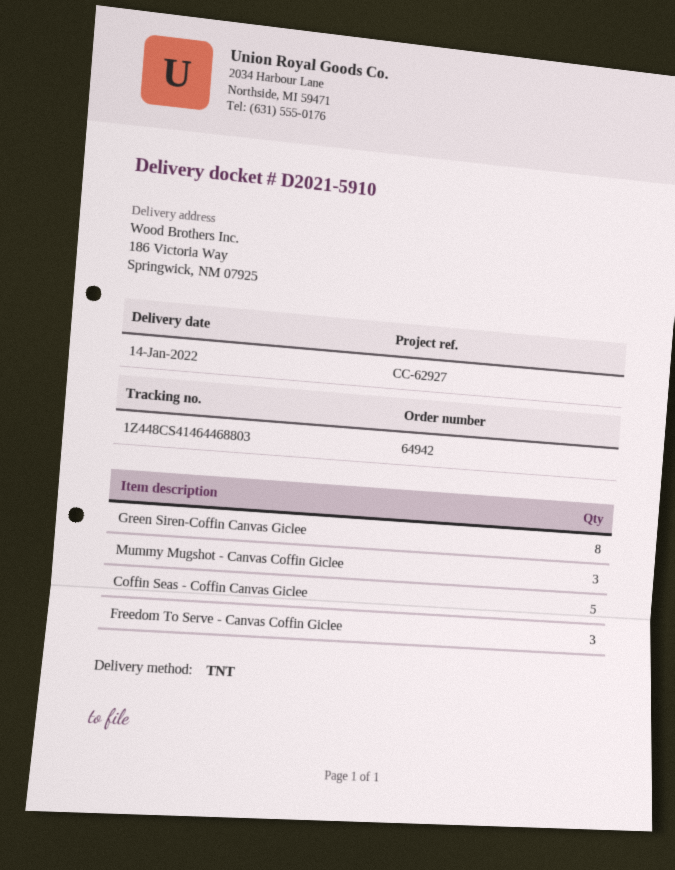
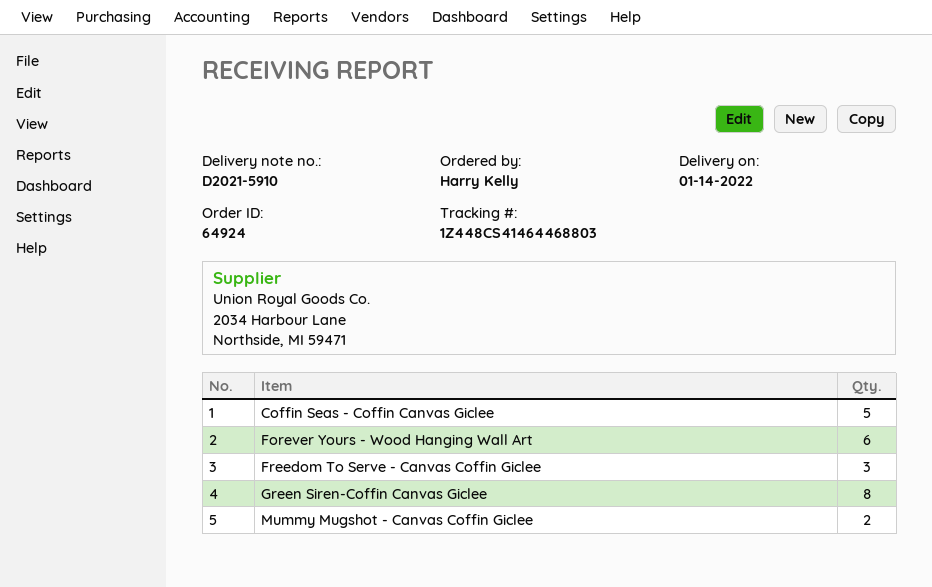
order number: 64942 -> 64924
Mummy Mugshot - Canvas Coffin Giclee: 3 -> 2
Forever Yours - Wood Hanging Wall Art: none -> 6

